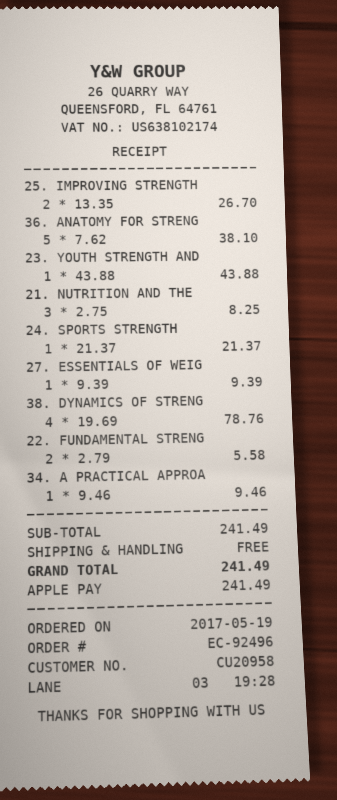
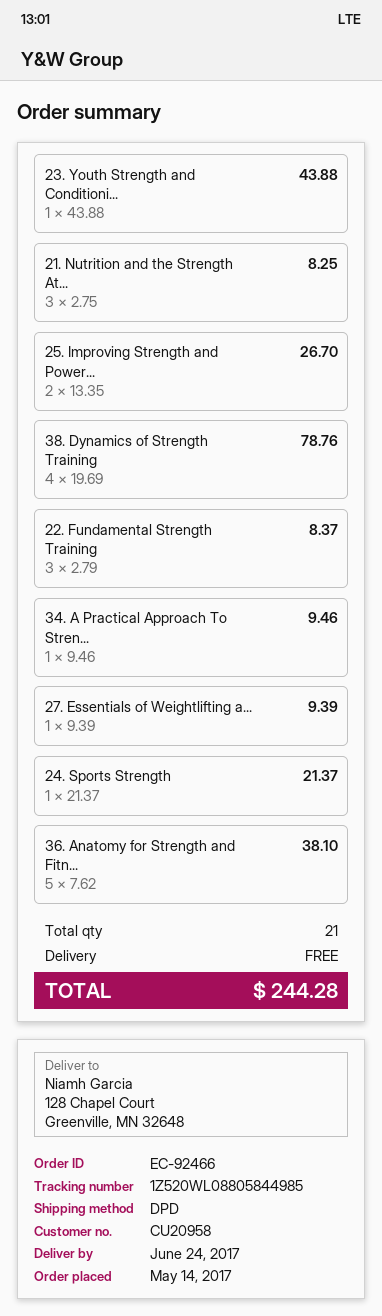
order number: EC-92496 -> EC-92466
order date: 2017-05-19 -> 2017-05-14
22. FUNDAMENTAL STRENG: 2 x 2.79 = 5.58 -> 3 x 2.79 = 8.37
total: 241.49 -> 244.28

